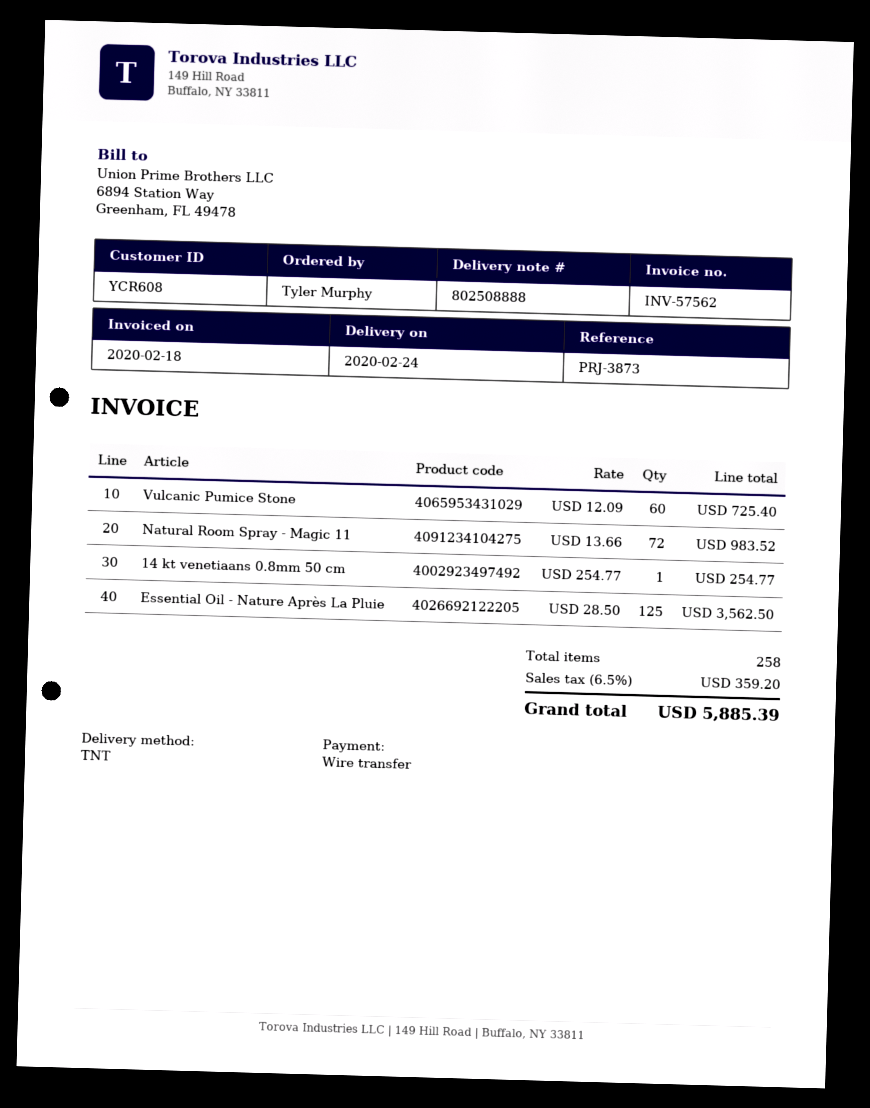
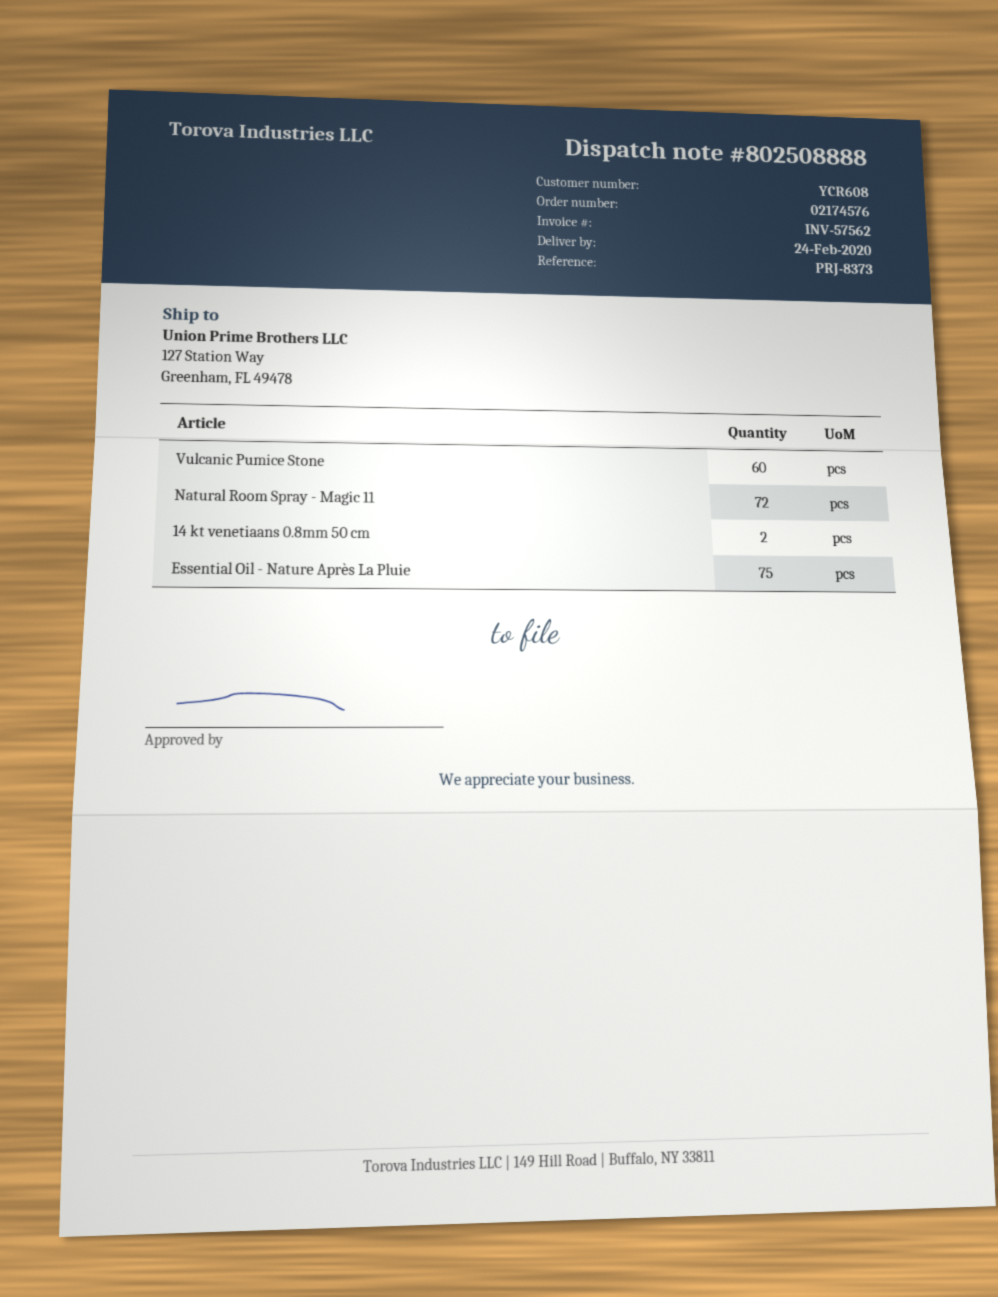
reference: PRJ-3873 -> PRJ-8373
14 kt venetiaans 0.8mm 50 cm: 1 -> 2
Essential Oil - Nature Après La Pluie: 125 -> 75

